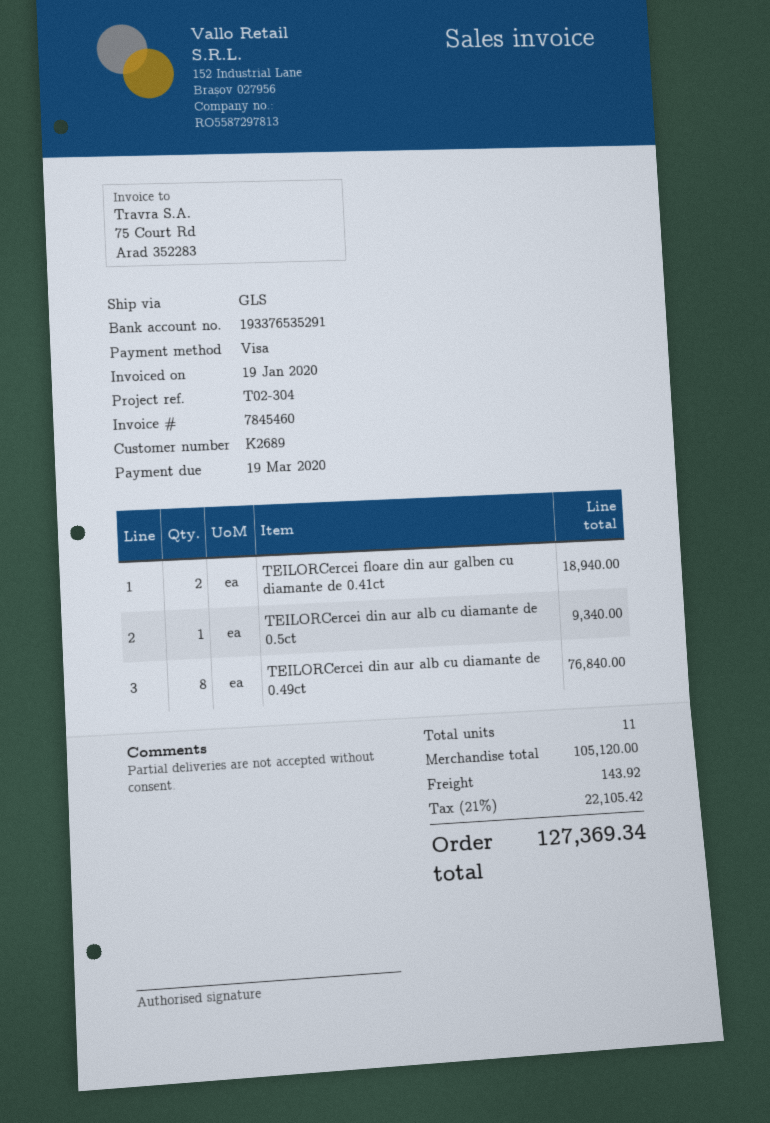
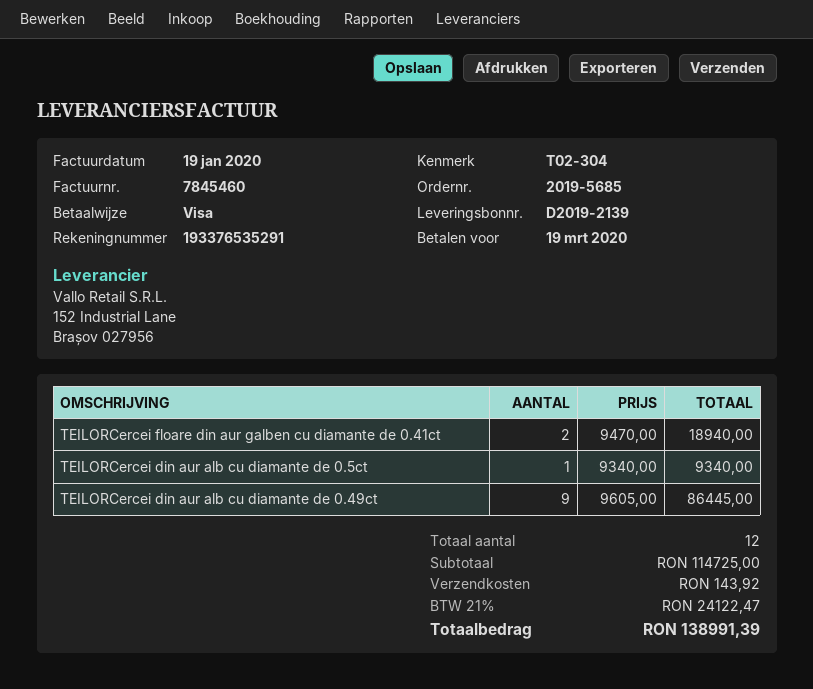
TEILORCercei din aur alb cu diamante de 0.49ct: 8 for 76840.00 -> 9 for 86445.00
total quantity: 11 -> 12
subtotal: 105120.00 -> 114725.00
tax: 21% = 22105.42 -> 21% = 24122.47
total: 127369.34 -> 138991.39

